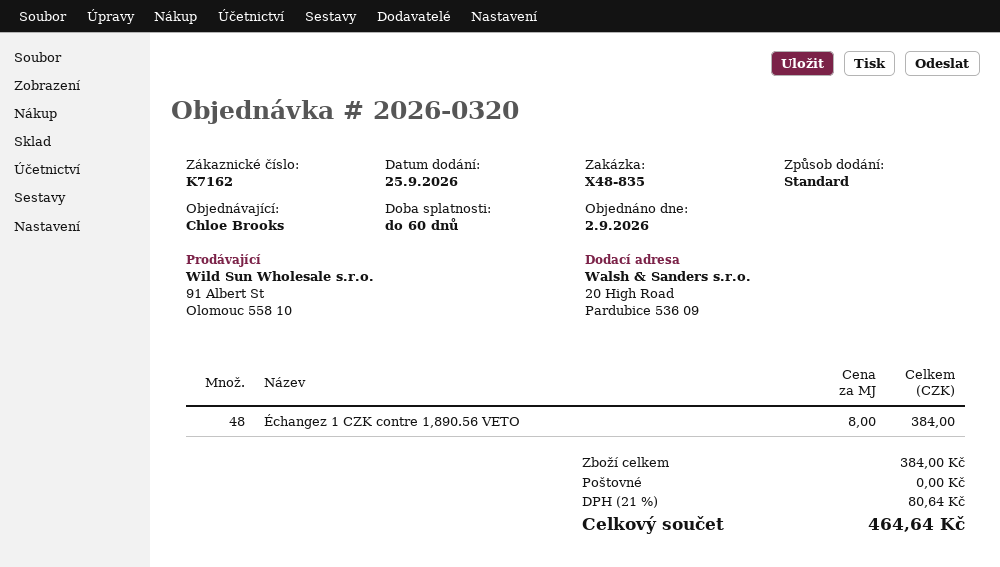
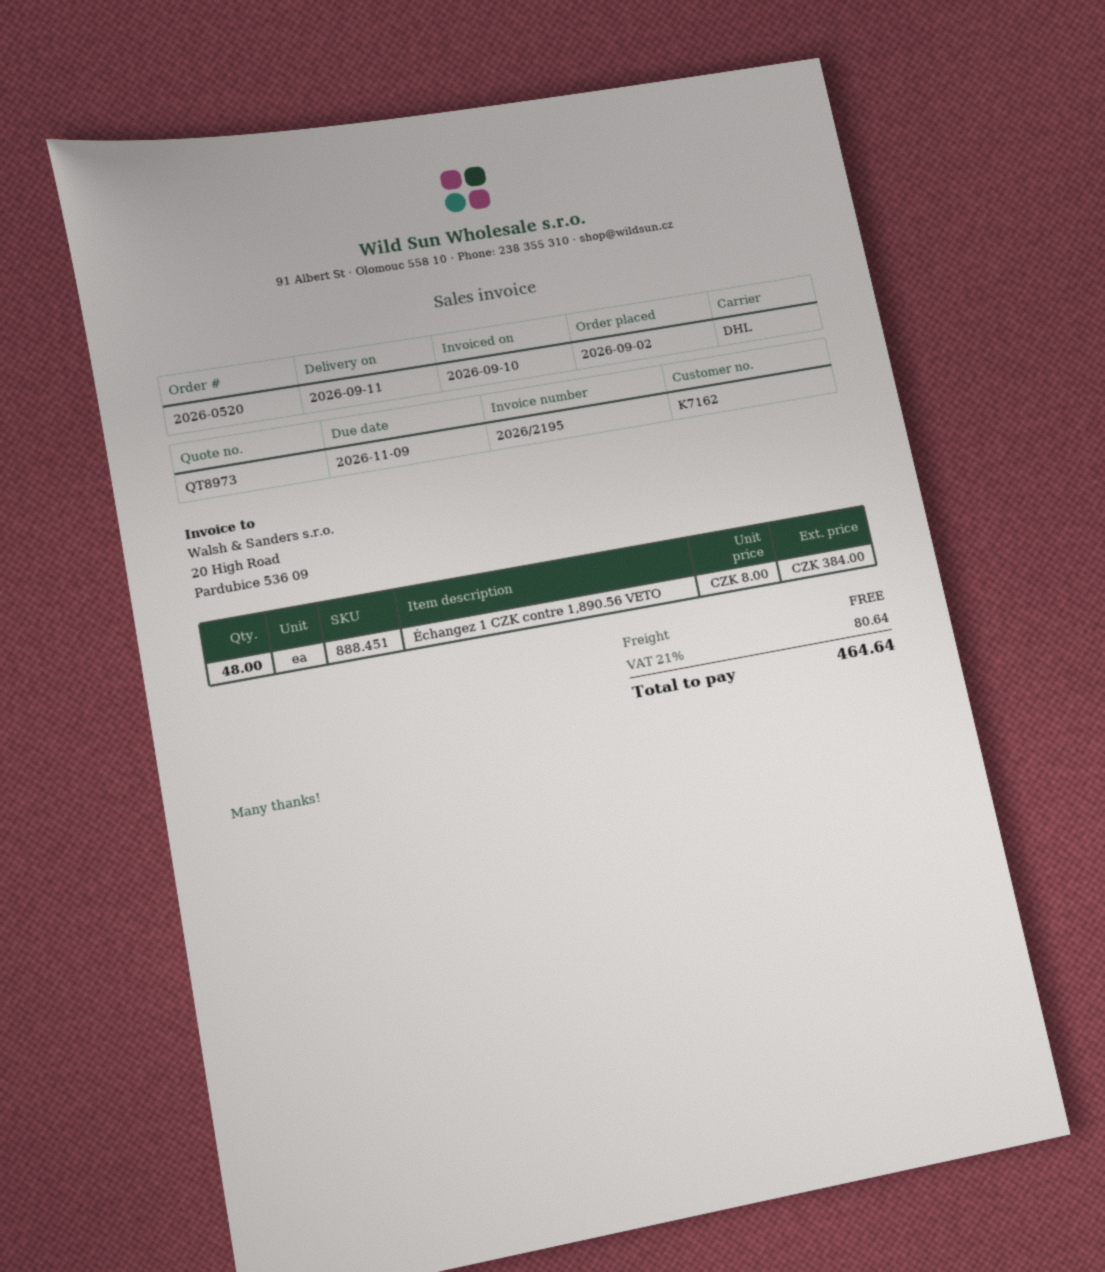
order number: 2026-0320 -> 2026-0520
delivery date: 2026-09-25 -> 2026-09-11
shipping method: standard -> DHL

